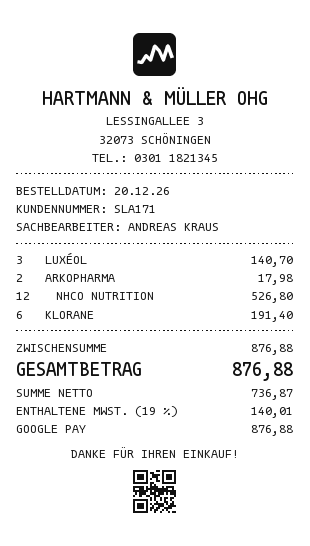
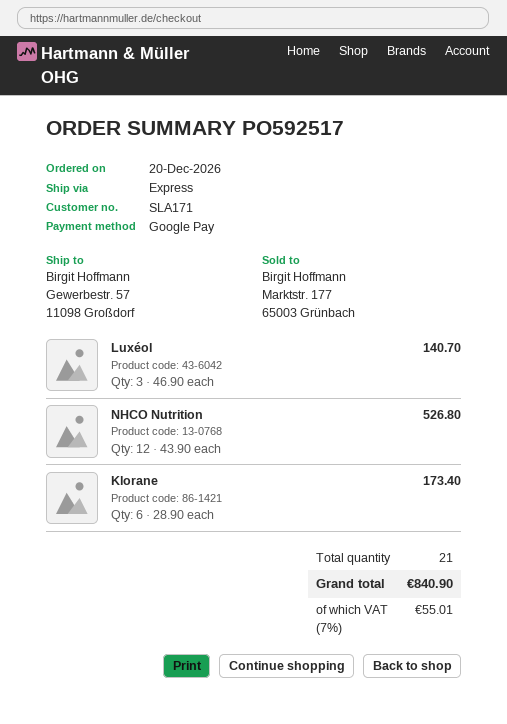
ARKOPHARMA: 2 for 17.98 -> none
KLORANE: 6 for 191.40 -> 6 for 173.40
tax: 19% = 140.01 -> 7% = 55.01
total: 876.88 -> 840.90

